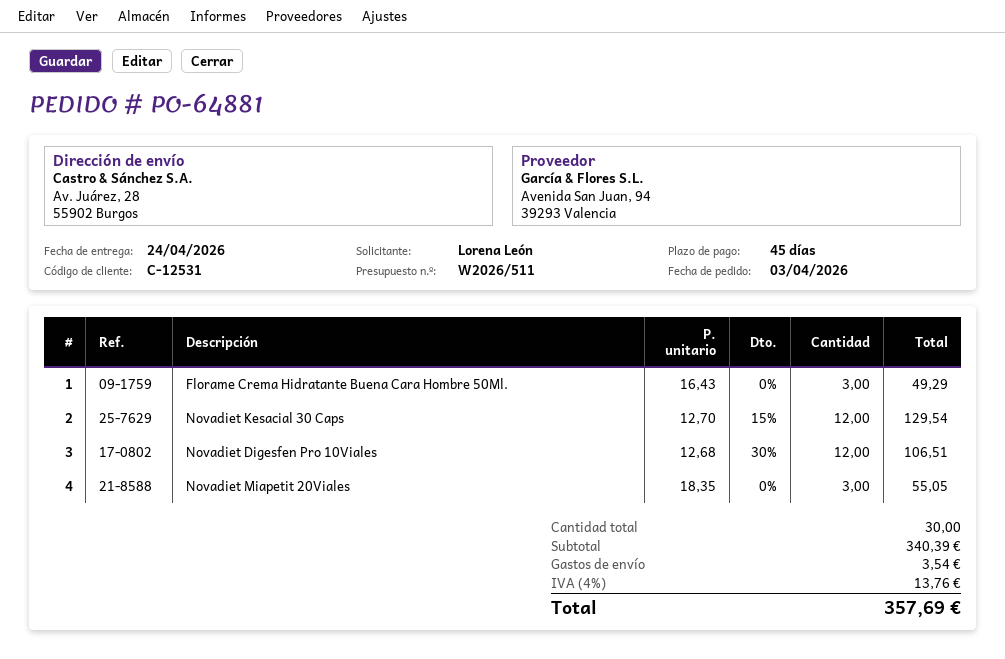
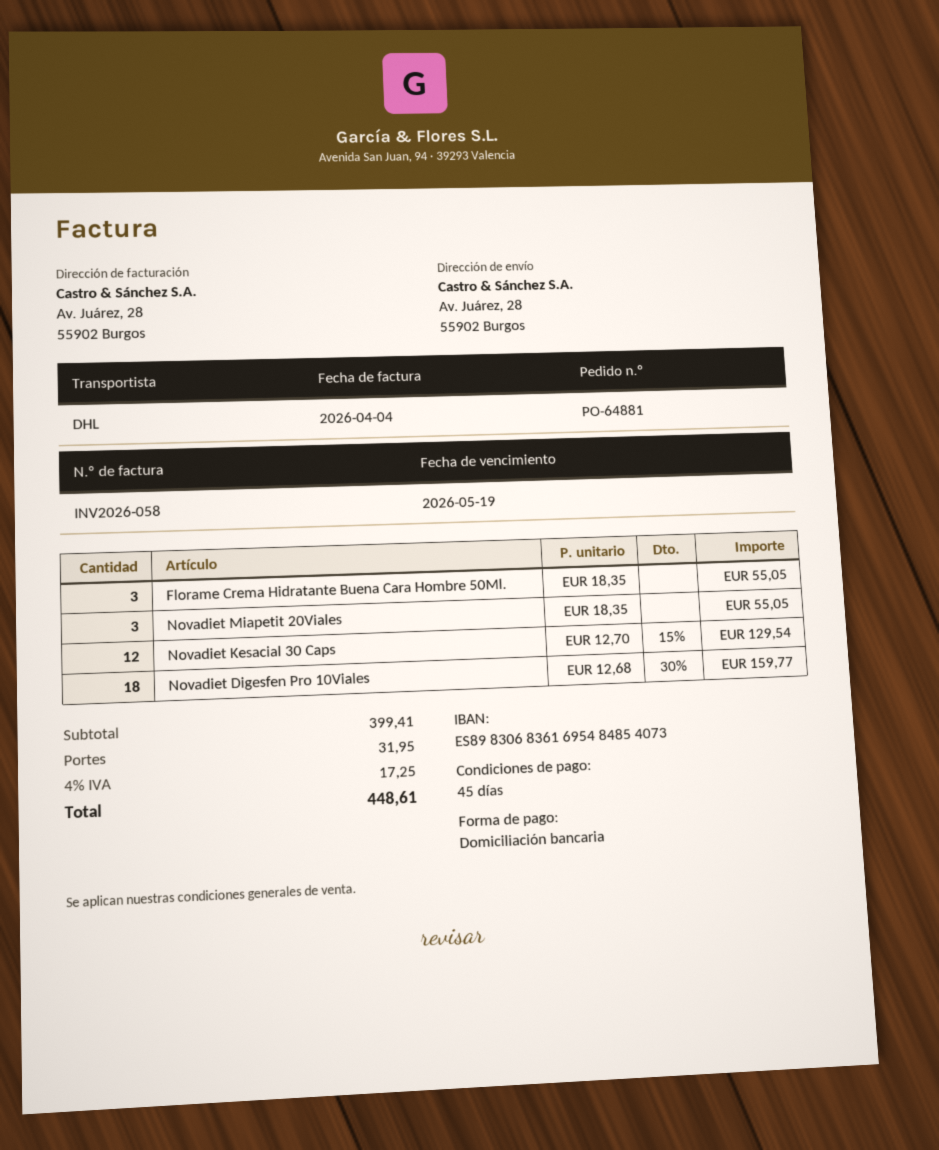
Florame Crema Hidratante Buena Cara Hombre 50Ml.: 3 x 16.43 = 49.29 -> 3 x 18.35 = 55.05
Novadiet Digesfen Pro 10Viales: 12 x 12.68 - 30% = 106.51 -> 18 x 12.68 - 30% = 159.77
subtotal: 340.39 -> 399.41
shipping: 3.54 -> 31.95
tax: 4% = 13.76 -> 4% = 17.25
total: 357.69 -> 448.61

